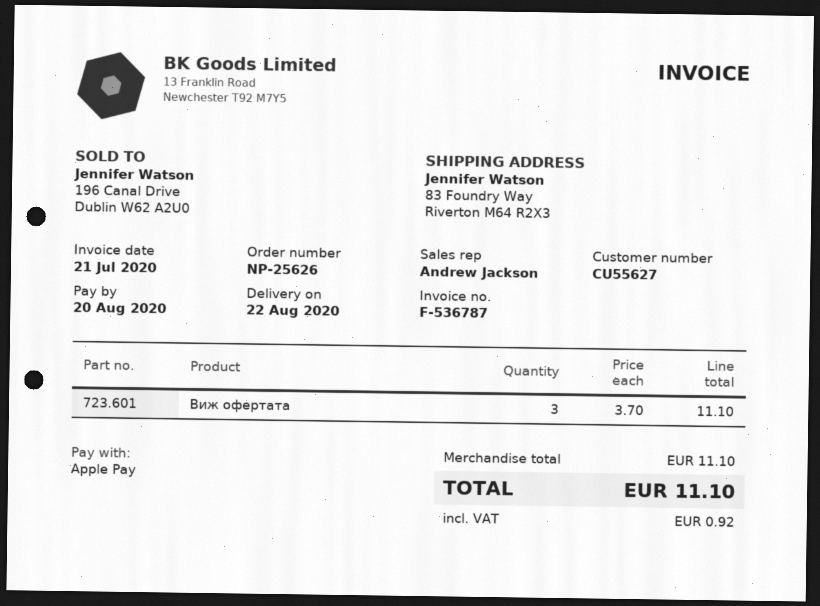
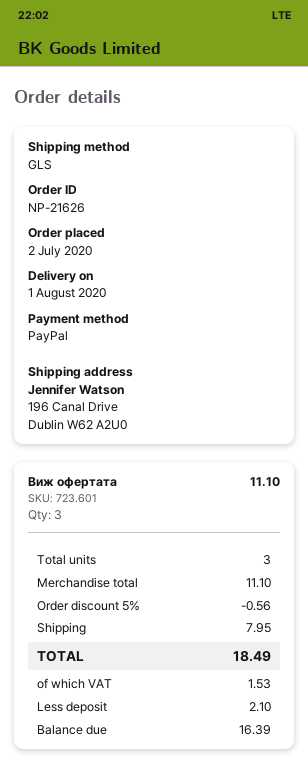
order number: NP-25626 -> NP-21626
delivery date: 2020-08-22 -> 2020-08-01
payment method: Apple Pay -> PayPal
ship to: 83 Foundry Way, Riverton M64 R2X3 -> 196 Canal Drive, Dublin W62 A2U0
discount: none -> 5% = 0.56
shipping: none -> 7.95
tax: 0.92 -> 1.53
total: 11.10 -> 18.49

